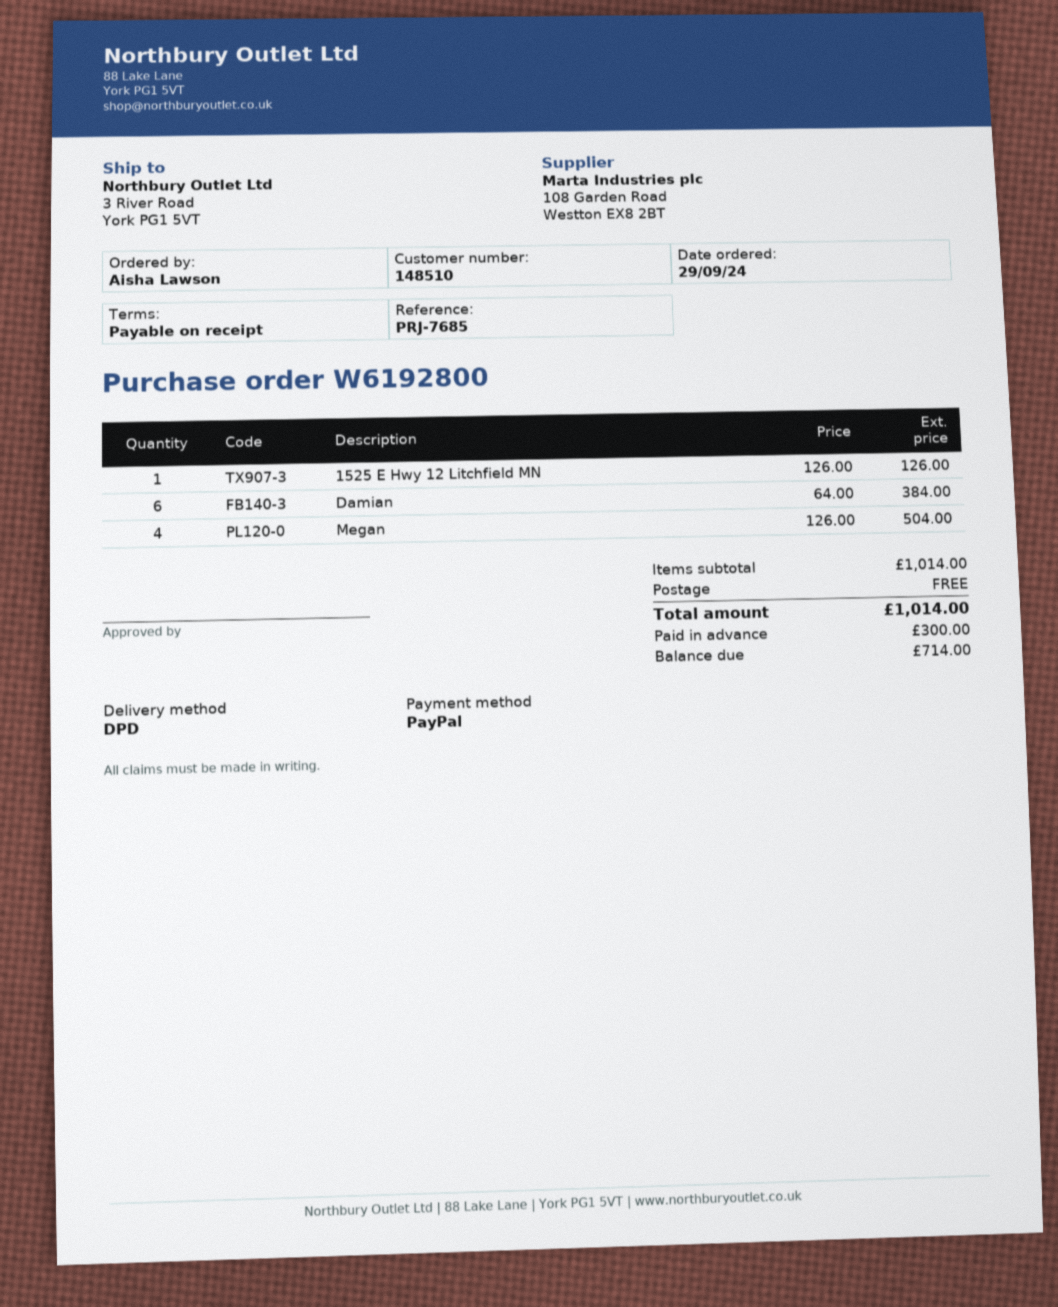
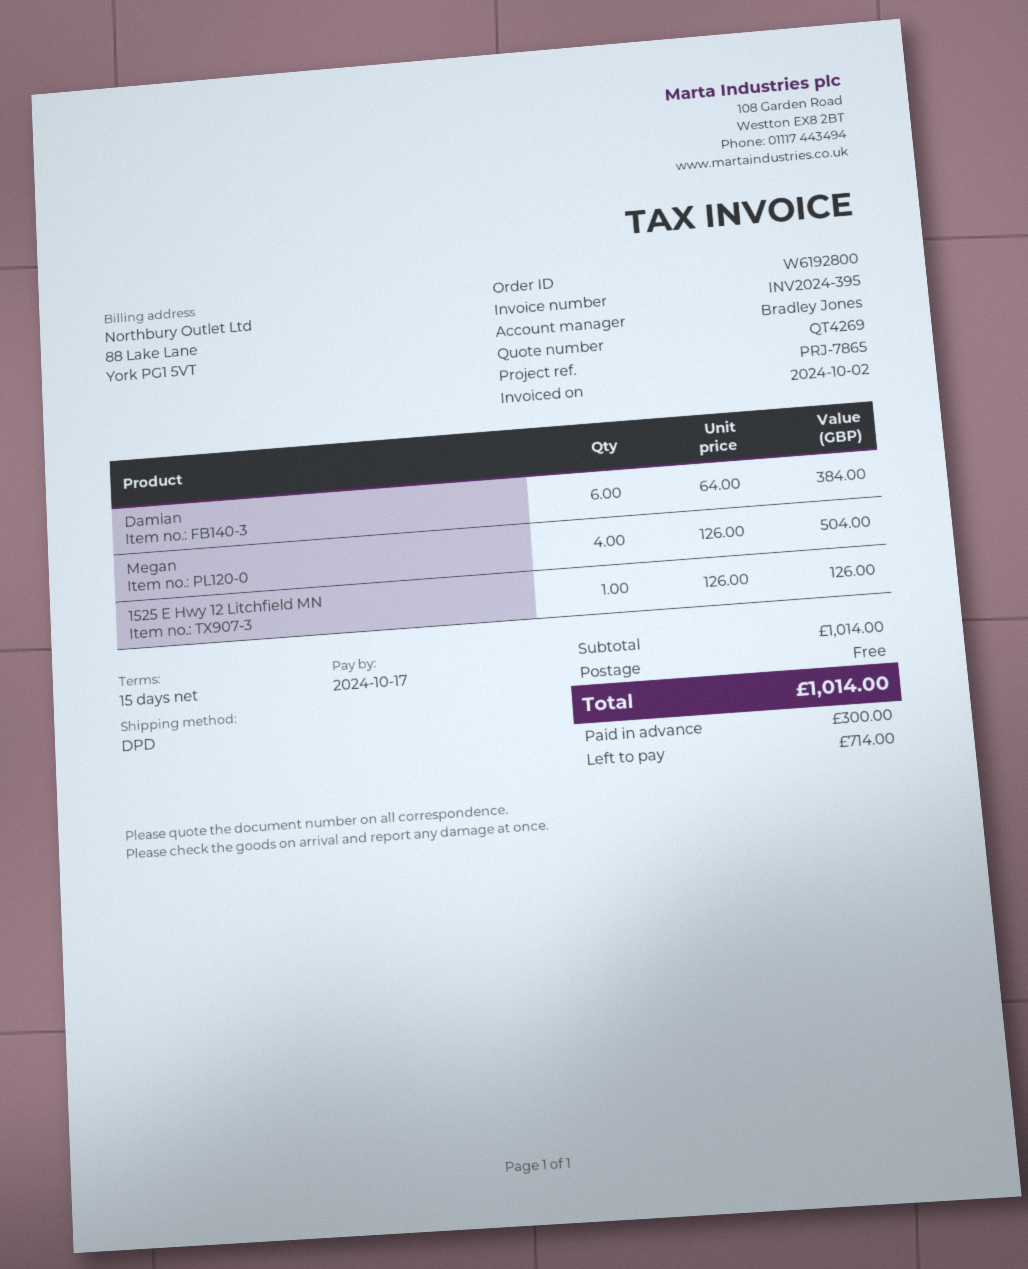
payment terms: on receipt -> 15 days
reference: PRJ-7685 -> PRJ-7865

